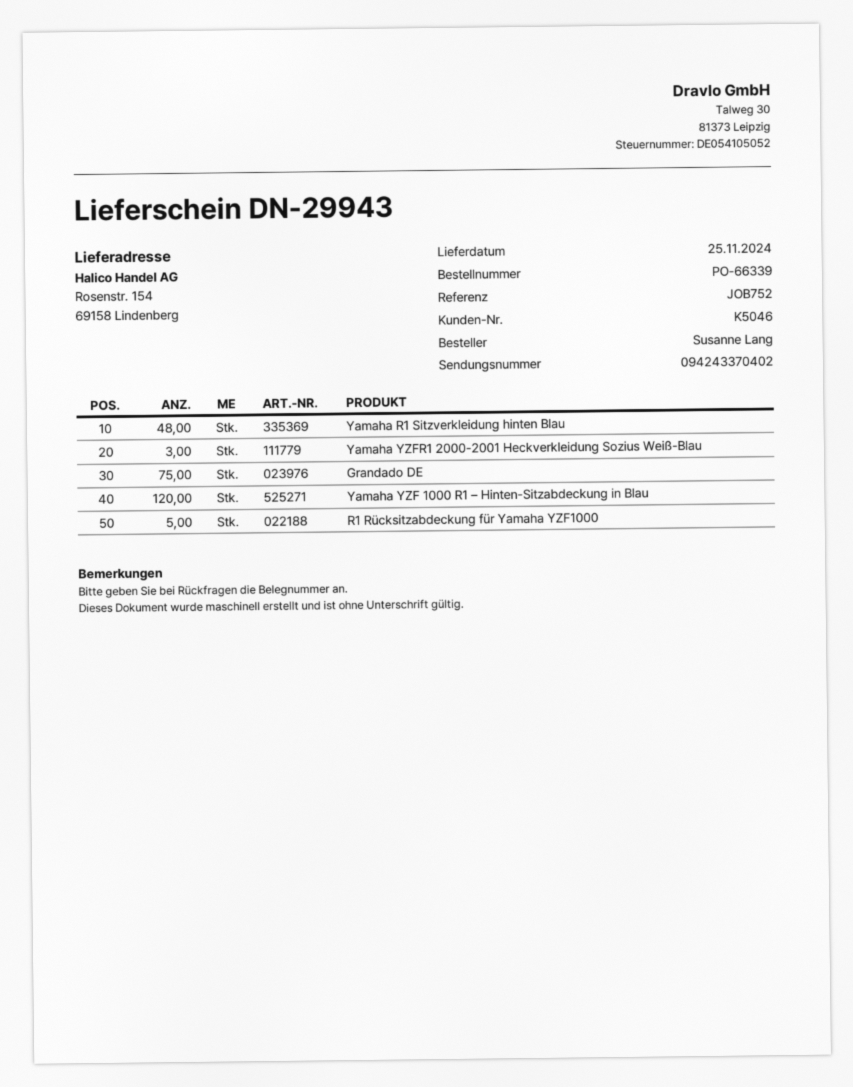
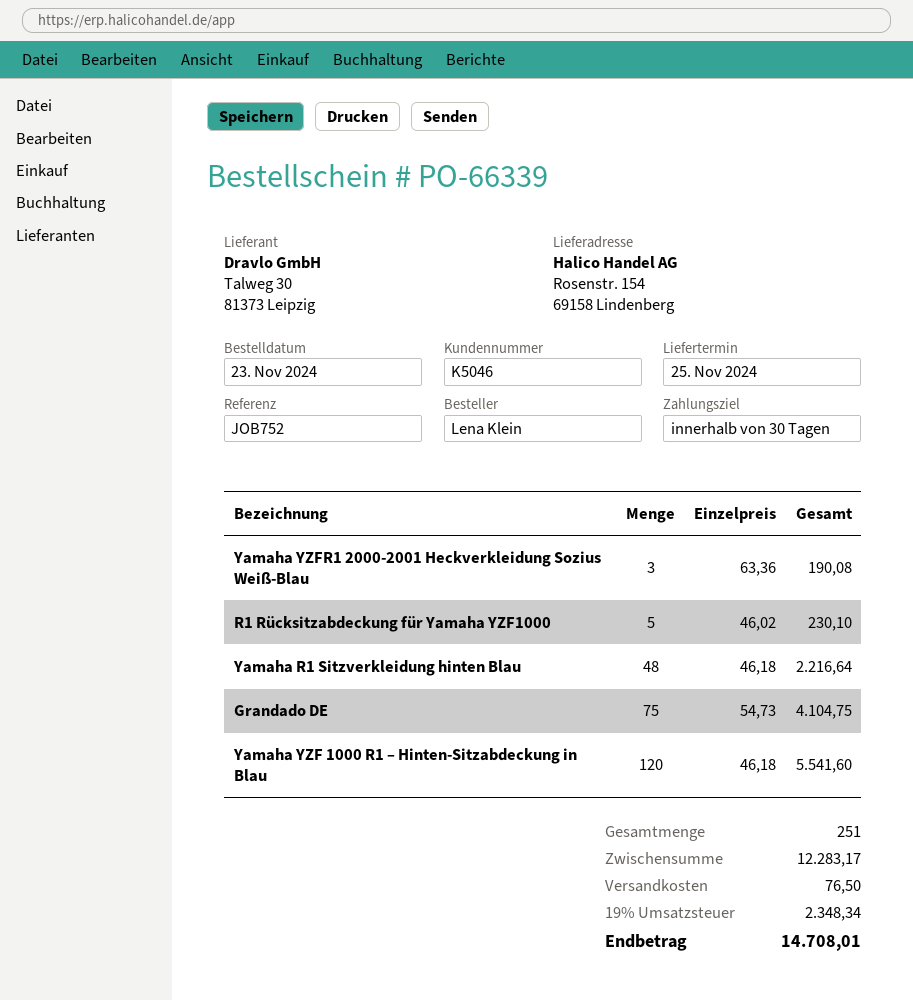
ordered by: Susanne Lang -> Lena Klein

